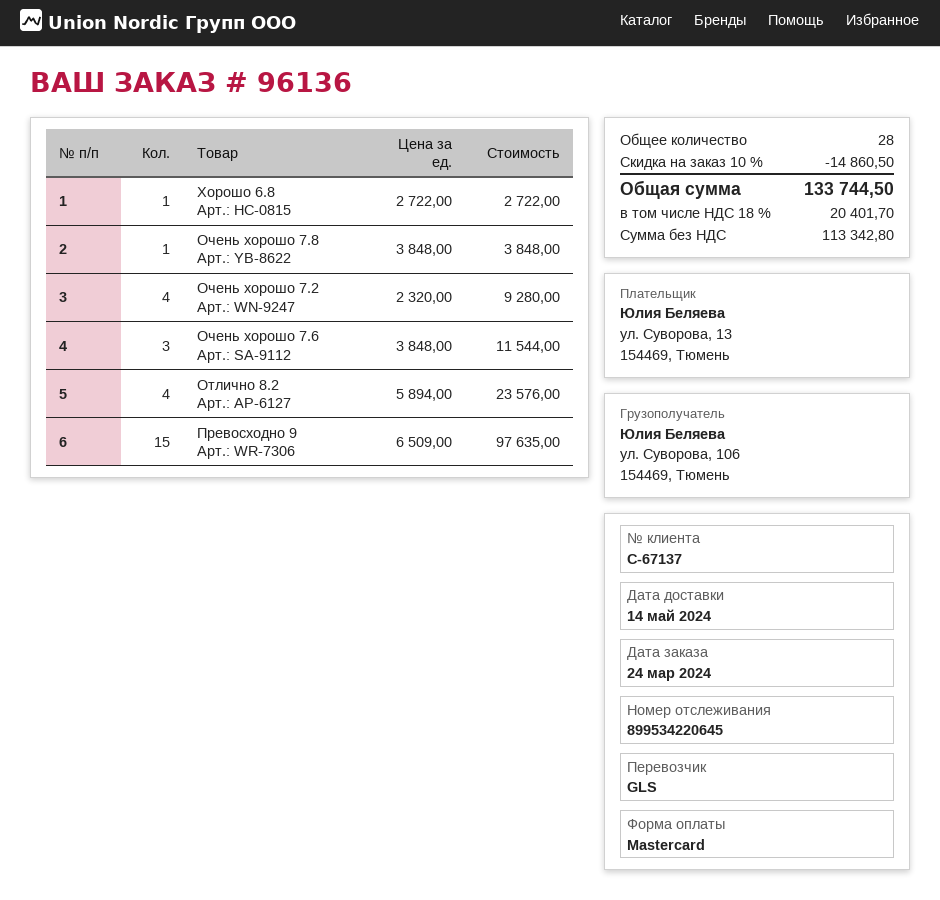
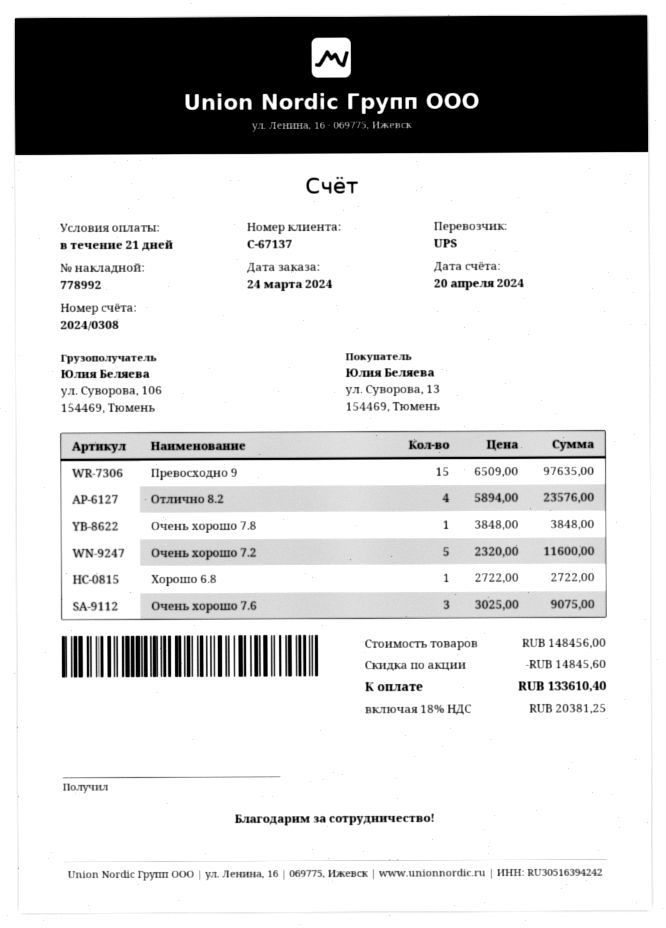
shipping method: GLS -> UPS
Очень хорошо 7.2: 4 x 2320.00 = 9280.00 -> 5 x 2320.00 = 11600.00
Очень хорошо 7.6: 3 x 3848.00 = 11544.00 -> 3 x 3025.00 = 9075.00
discount: 14860.50 -> 14845.60
tax: 18% = 20401.70 -> 18% = 20381.25
total: 133744.50 -> 133610.40

